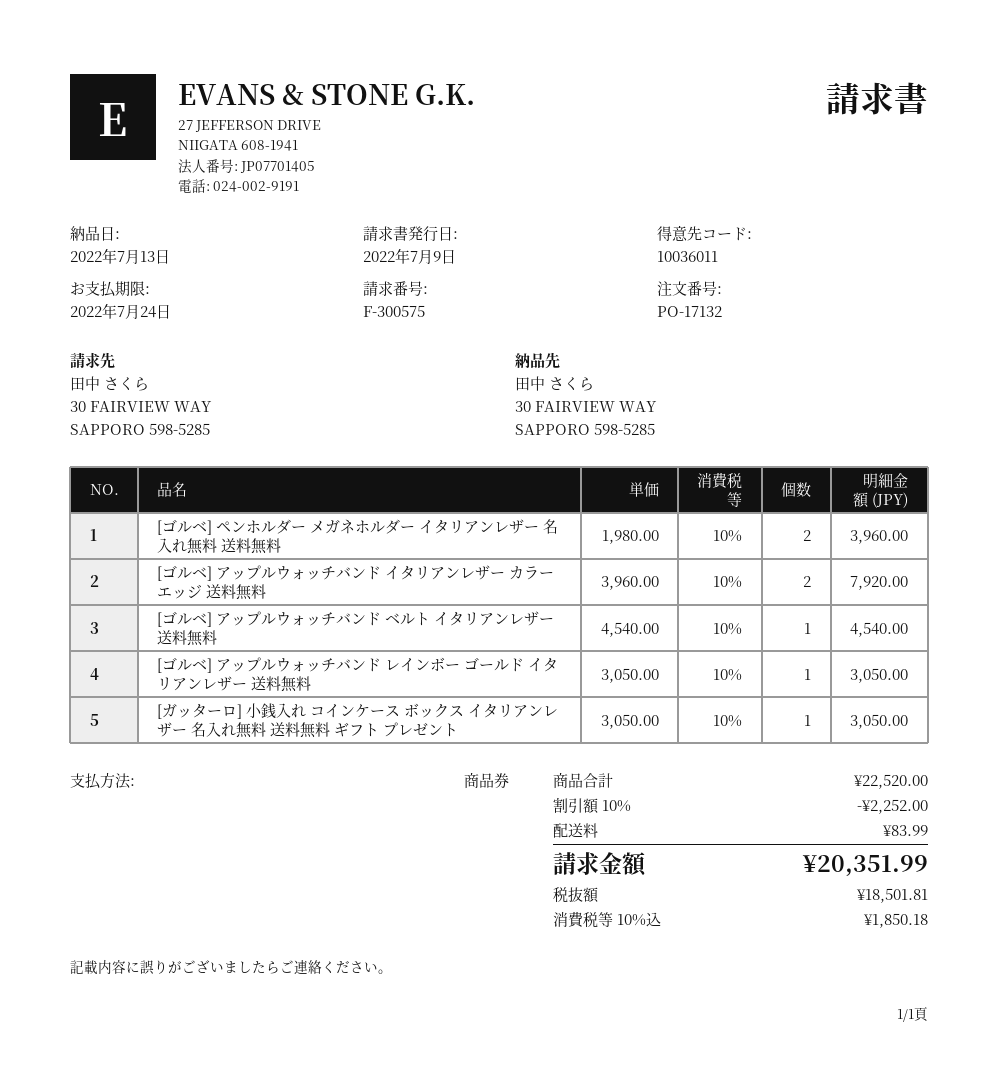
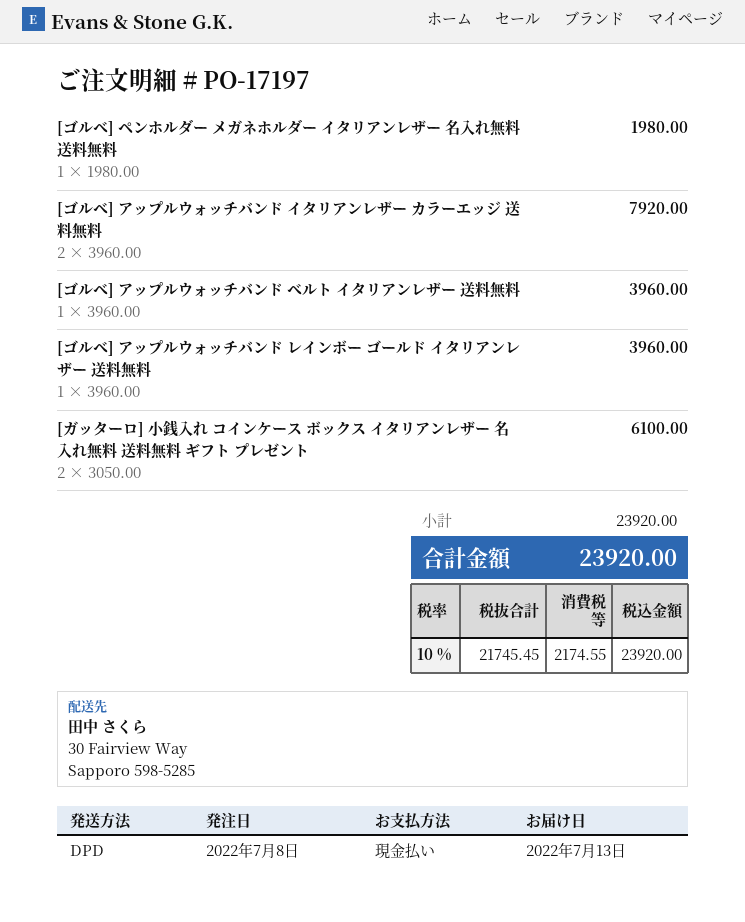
order number: PO-17132 -> PO-17197
payment method: gift card -> cash
[ゴルベ] ペンホルダー メガネホルダー イタリアンレザー 名入れ無料 送料無料: 2 x 1980.00 = 3960.00 -> 1 x 1980.00 = 1980.00
[ゴルベ] アップルウォッチバンド ベルト イタリアンレザー 送料無料: 1 x 4540.00 = 4540.00 -> 1 x 3960.00 = 3960.00
[ゴルベ] アップルウォッチバンド レインボー ゴールド イタリアンレザー 送料無料: 1 x 3050.00 = 3050.00 -> 1 x 3960.00 = 3960.00
[ガッターロ] 小銭入れ コインケース ボックス イタリアンレザー 名入れ無料 送料無料 ギフト プレゼント: 1 x 3050.00 = 3050.00 -> 2 x 3050.00 = 6100.00
subtotal: 22520.00 -> 23920.00
discount: 10% = 2252.00 -> none
shipping: 83.99 -> none
net: 18501.81 -> 21745.45
tax: 10% = 1850.18 -> 10% = 2174.55
total: 20351.99 -> 23920.00

